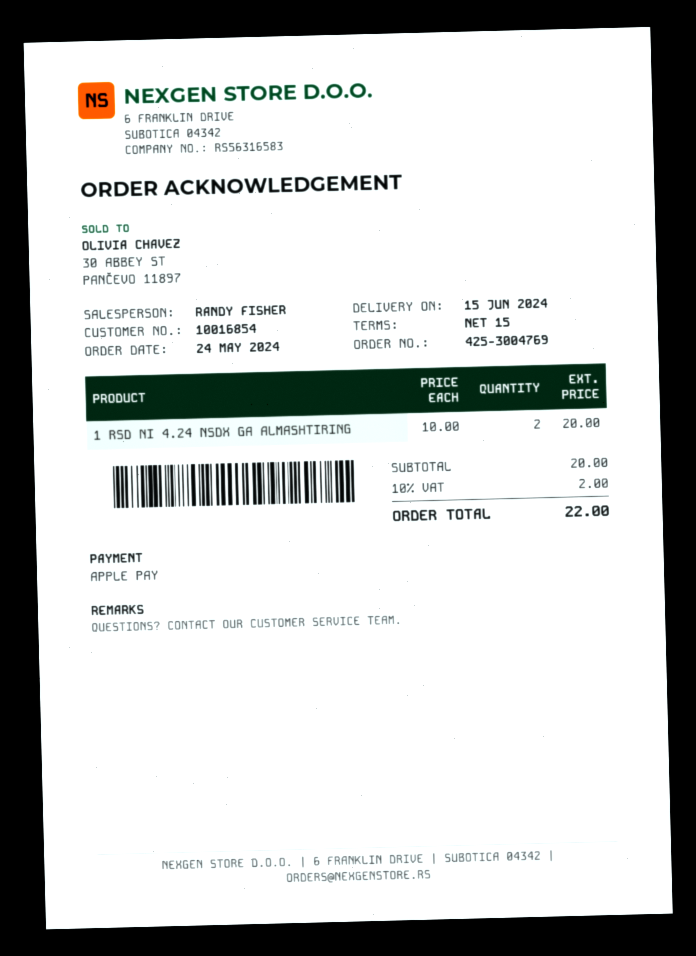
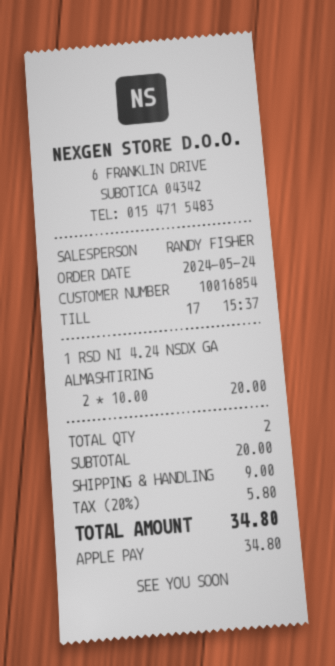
shipping: none -> 9.00
tax: 10% = 2.00 -> 20% = 5.80
total: 22.00 -> 34.80

